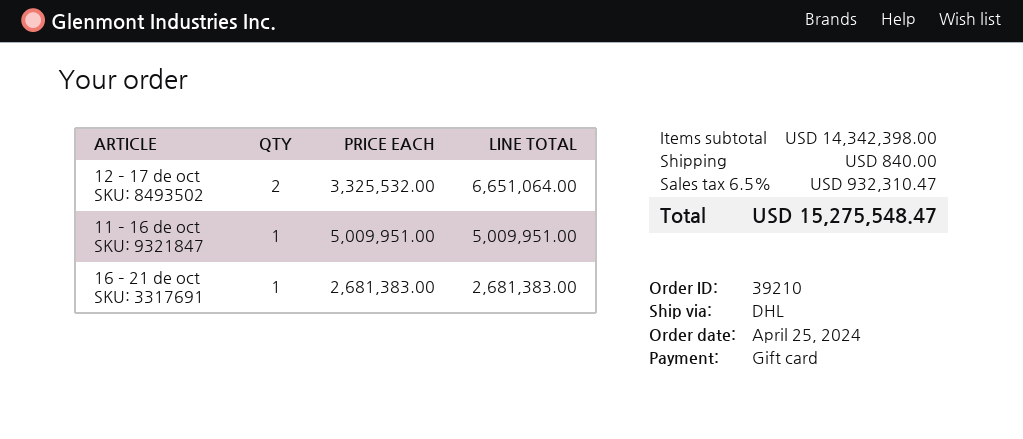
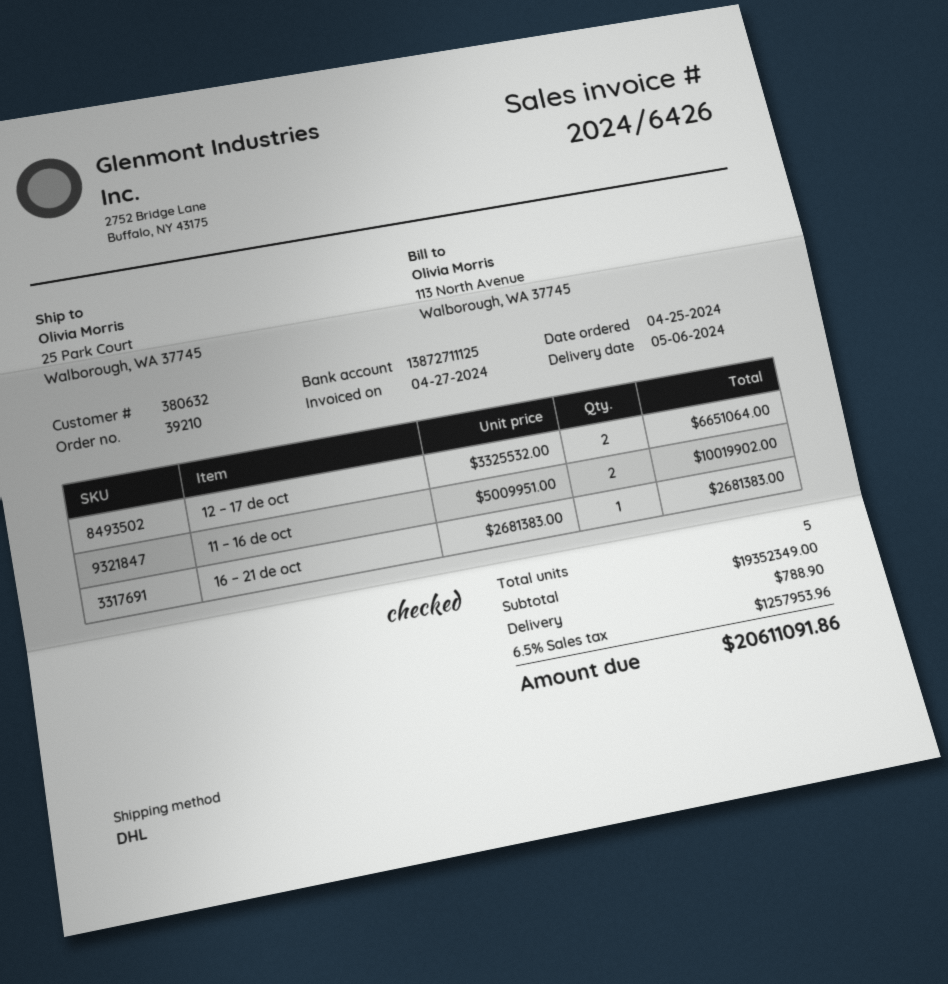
11 – 16 de oct: 1 x 5009951.00 = 5009951.00 -> 2 x 5009951.00 = 10019902.00
subtotal: 14342398.00 -> 19352349.00
shipping: 840.00 -> 788.90
tax: 6.5% = 932310.47 -> 6.5% = 1257953.96
total: 15275548.47 -> 20611091.86

